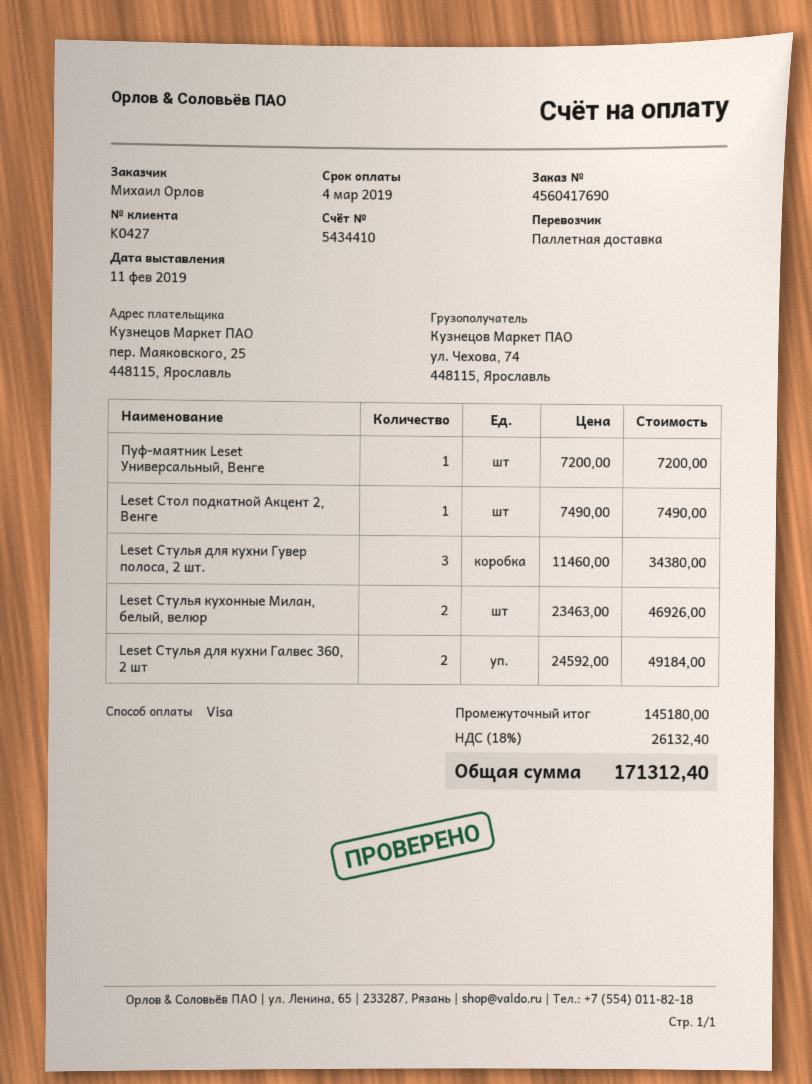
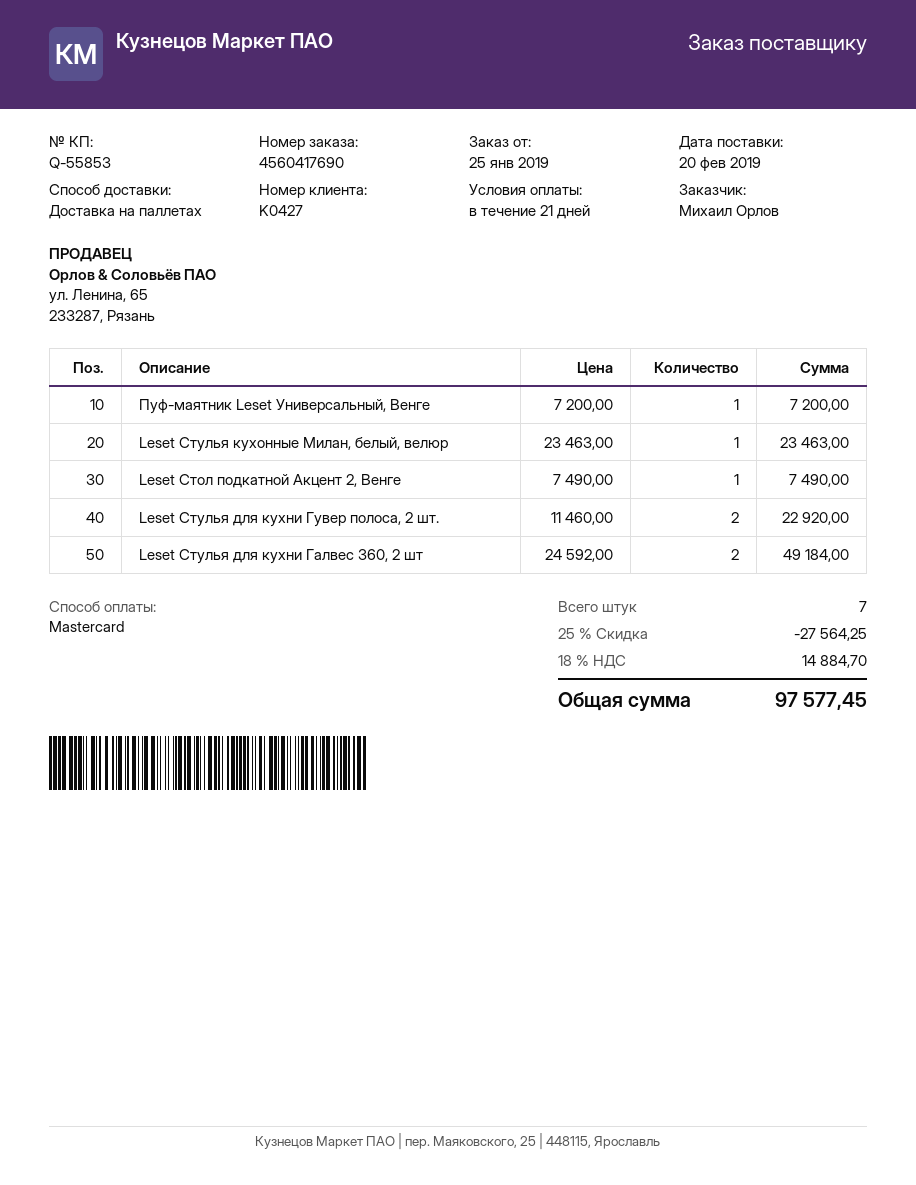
payment method: Visa -> Mastercard
Leset Стулья для кухни Гувер полоса, 2 шт.: 3 x 11460.00 = 34380.00 -> 2 x 11460.00 = 22920.00
Leset Стулья кухонные Милан, белый, велюр: 2 x 23463.00 = 46926.00 -> 1 x 23463.00 = 23463.00
discount: none -> 25% = 27564.25
tax: 18% = 26132.40 -> 18% = 14884.70
total: 171312.40 -> 97577.45

